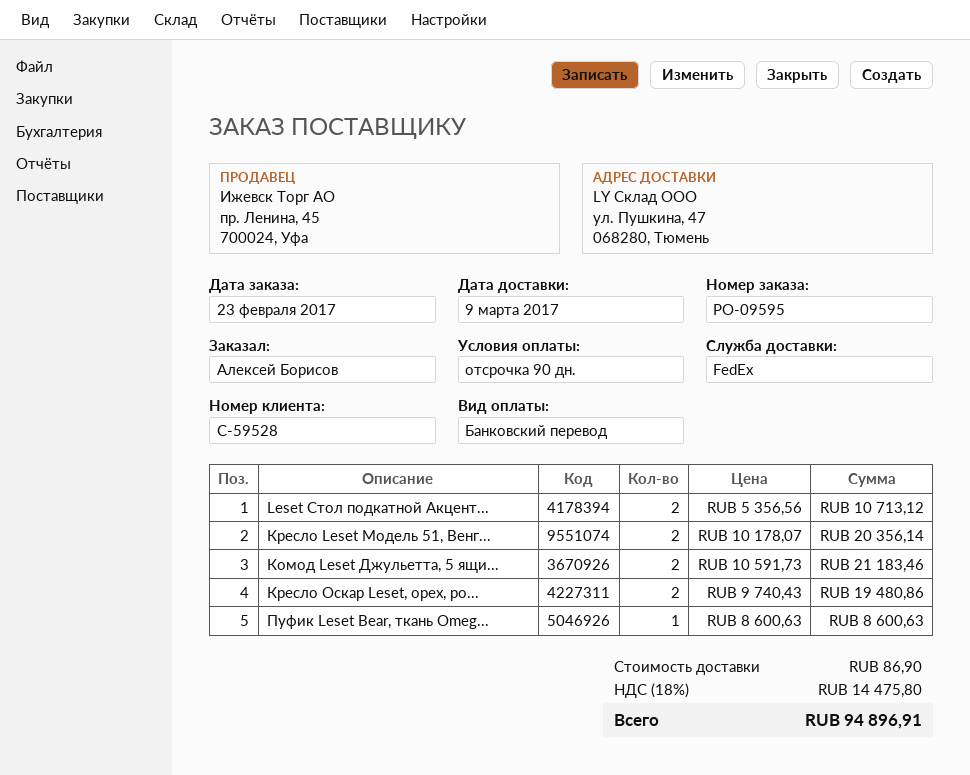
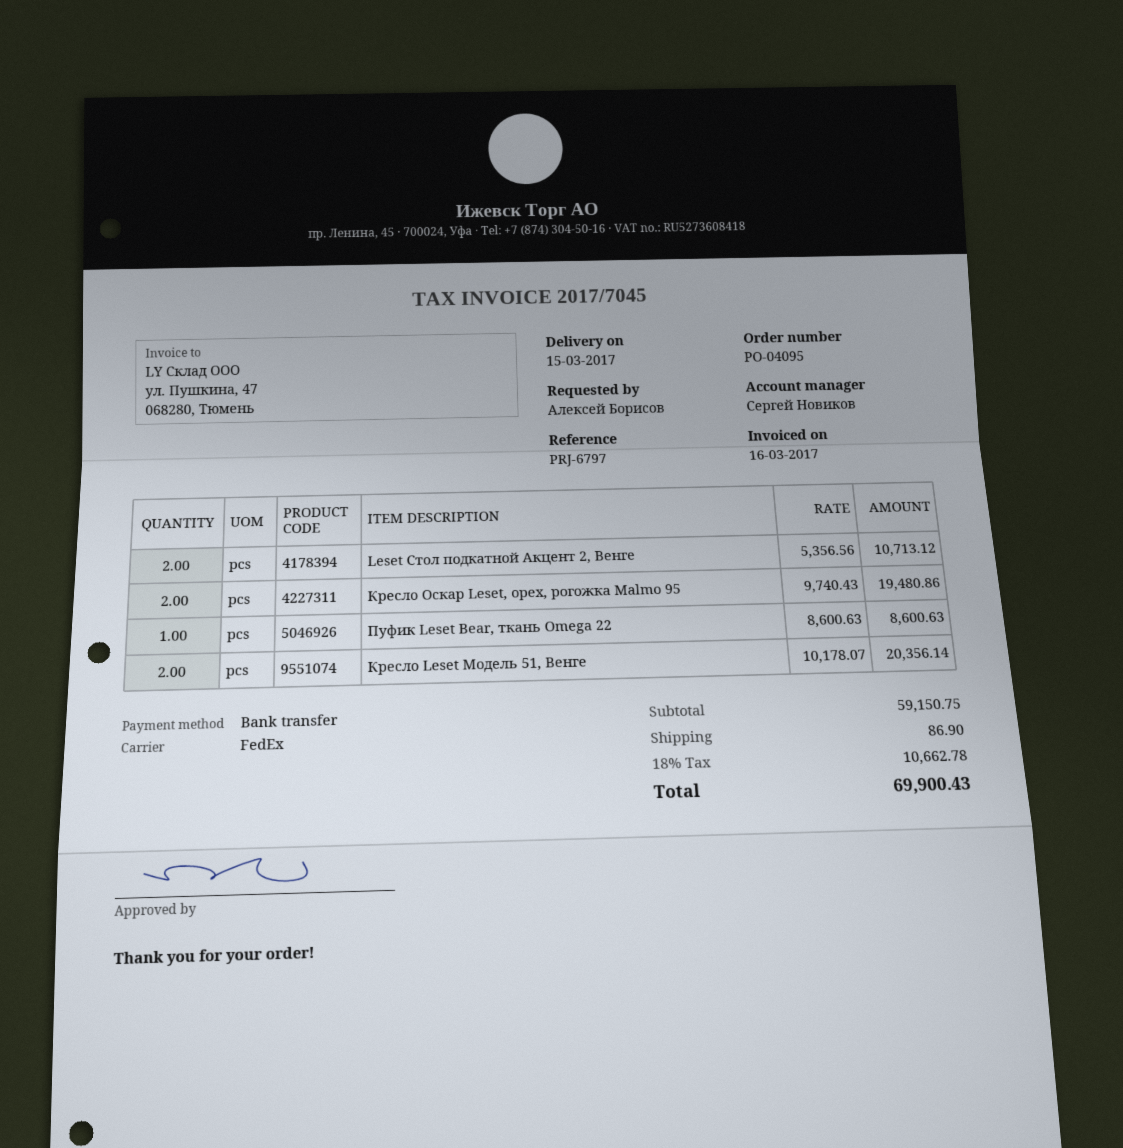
order number: PO-09595 -> PO-04095
delivery date: 2017-03-09 -> 2017-03-15
Комод Leset Джульетта, 5 ящи...: 2 x 10591.73 = 21183.46 -> none
tax: 18% = 14475.80 -> 18% = 10662.78
total: 94896.91 -> 69900.43

